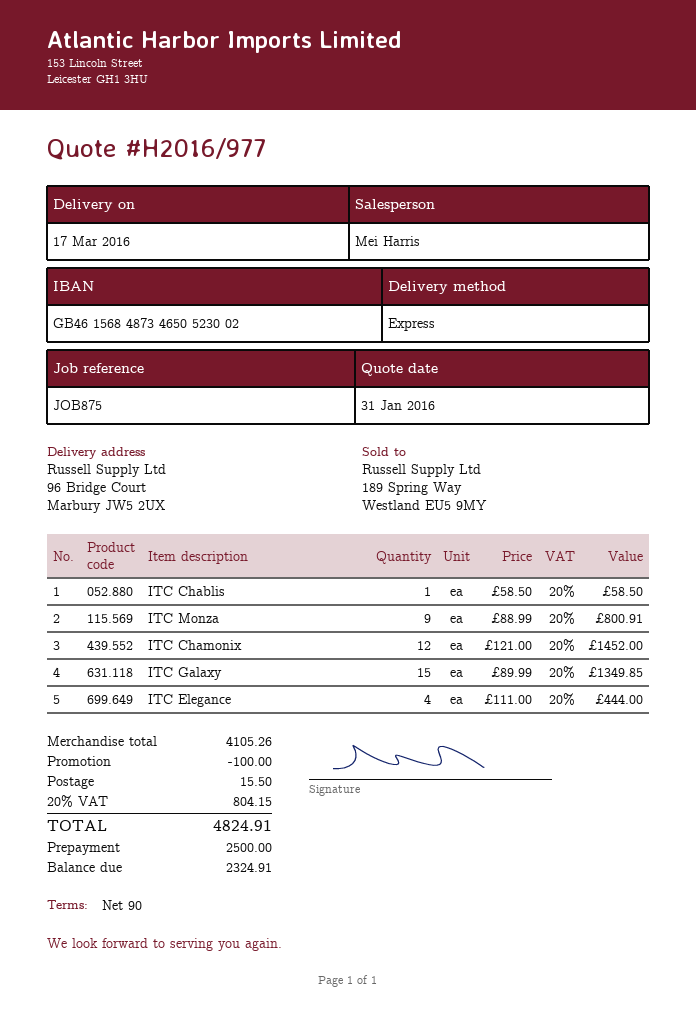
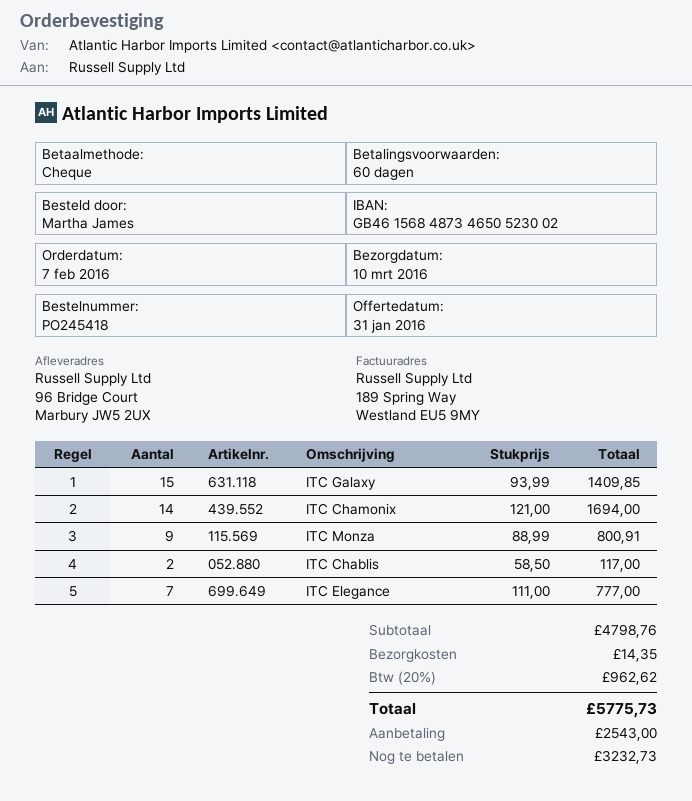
delivery date: 2016-03-17 -> 2016-03-10
payment terms: 90 days -> 60 days
ITC Chablis: 1 x 58.50 = 58.50 -> 2 x 58.50 = 117.00
ITC Chamonix: 12 x 121.00 = 1452.00 -> 14 x 121.00 = 1694.00
ITC Galaxy: 15 x 89.99 = 1349.85 -> 15 x 93.99 = 1409.85
ITC Elegance: 4 x 111.00 = 444.00 -> 7 x 111.00 = 777.00
subtotal: 4105.26 -> 4798.76
discount: 100.00 -> none
shipping: 15.50 -> 14.35
tax: 20% = 804.15 -> 20% = 962.62
total: 4824.91 -> 5775.73
deposit: 2500.00 -> 2543.00
balance: 2324.91 -> 3232.73

